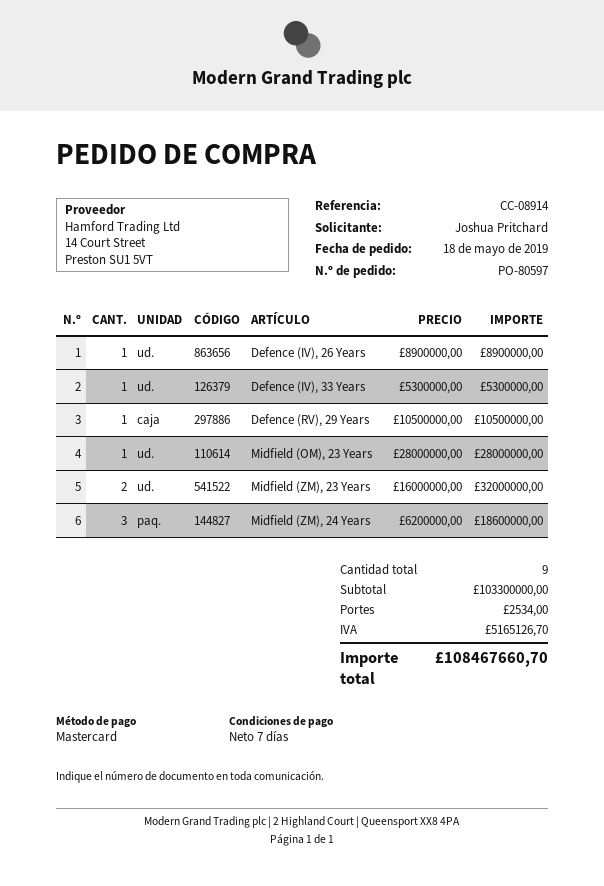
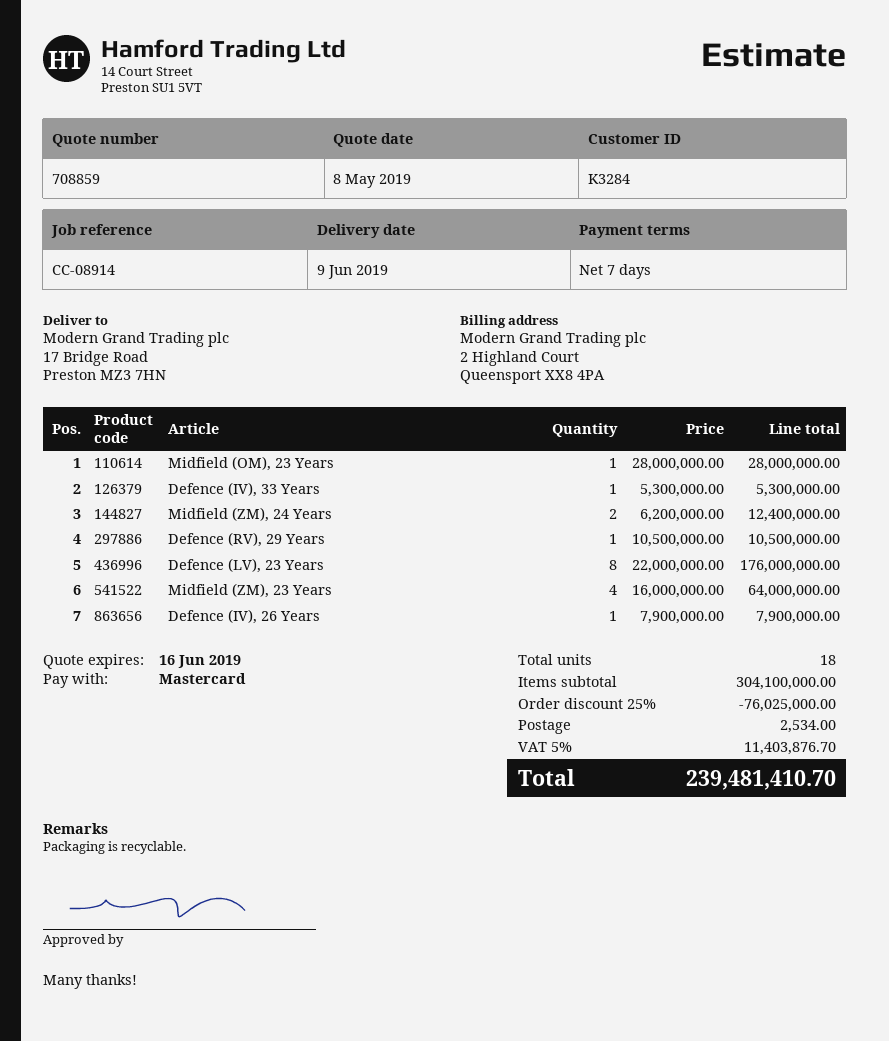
Defence (IV), 26 Years: 1 x 8900000.00 = 8900000.00 -> 1 x 7900000.00 = 7900000.00
Midfield (ZM), 23 Years: 2 x 16000000.00 = 32000000.00 -> 4 x 16000000.00 = 64000000.00
Midfield (ZM), 24 Years: 3 x 6200000.00 = 18600000.00 -> 2 x 6200000.00 = 12400000.00
Defence (LV), 23 Years: none -> 8 x 22000000.00 = 176000000.00
total quantity: 9 -> 18
subtotal: 103300000.00 -> 304100000.00
discount: none -> 25% = 76025000.00
tax: 5165126.70 -> 11403876.70
total: 108467660.70 -> 239481410.70

